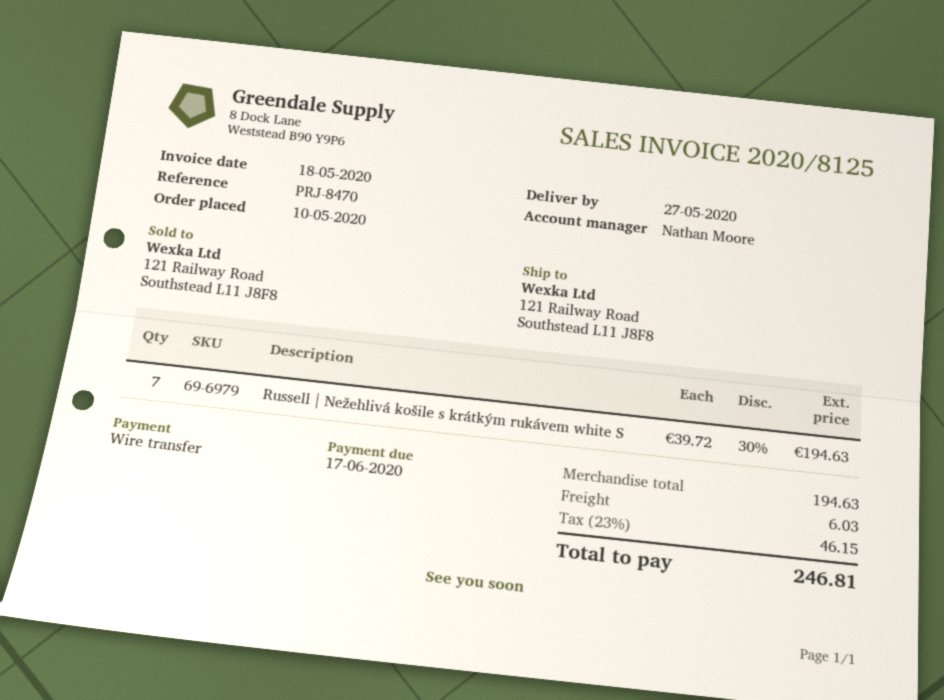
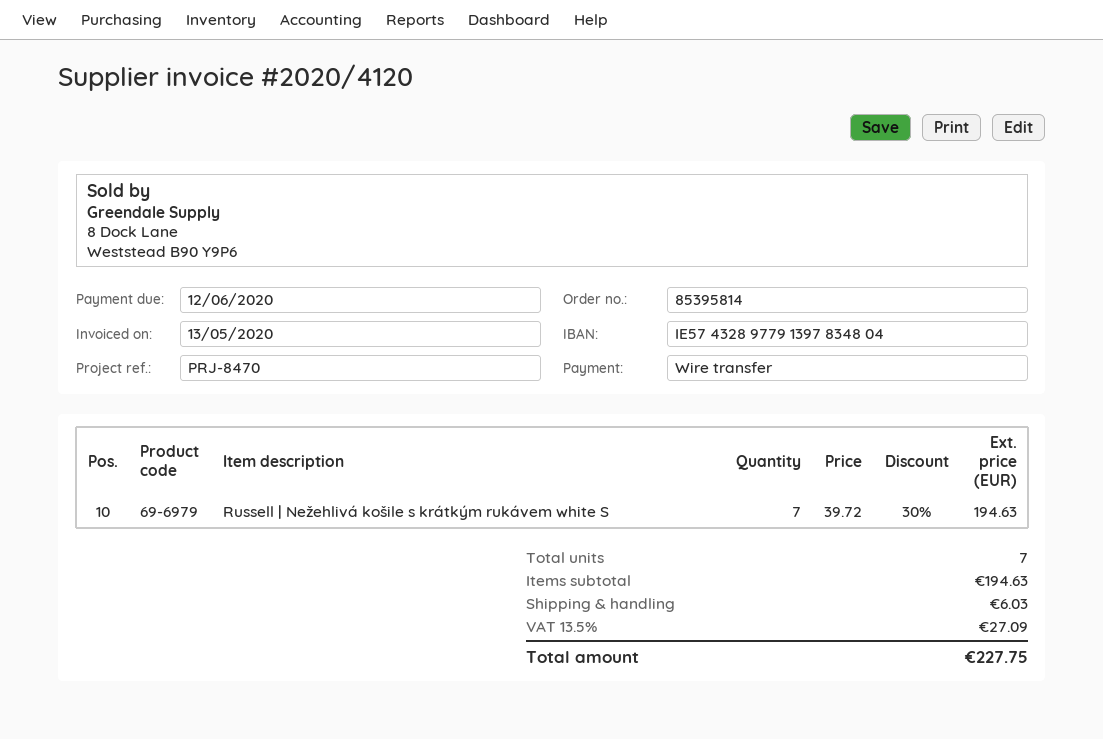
invoice number: 2020/8125 -> 2020/4120
invoice date: 2020-05-18 -> 2020-05-13
due date: 2020-06-17 -> 2020-06-12
tax: 23% = 46.15 -> 13.5% = 27.09
total: 246.81 -> 227.75

